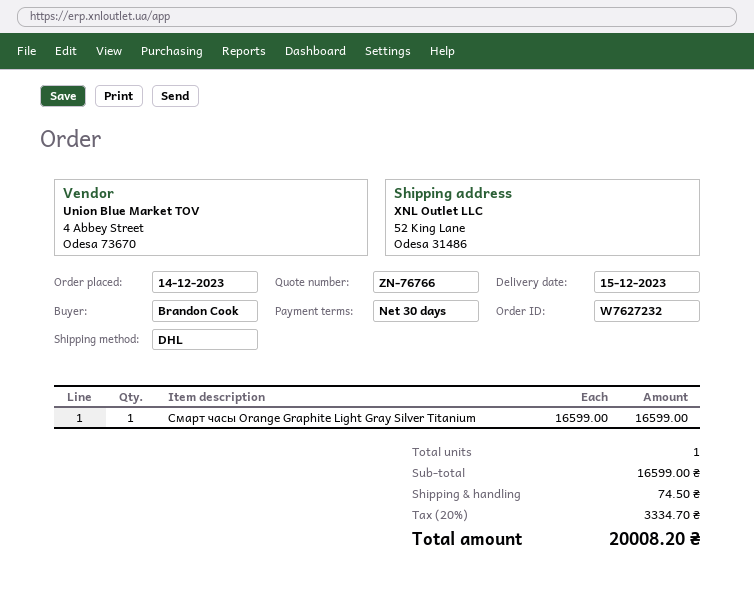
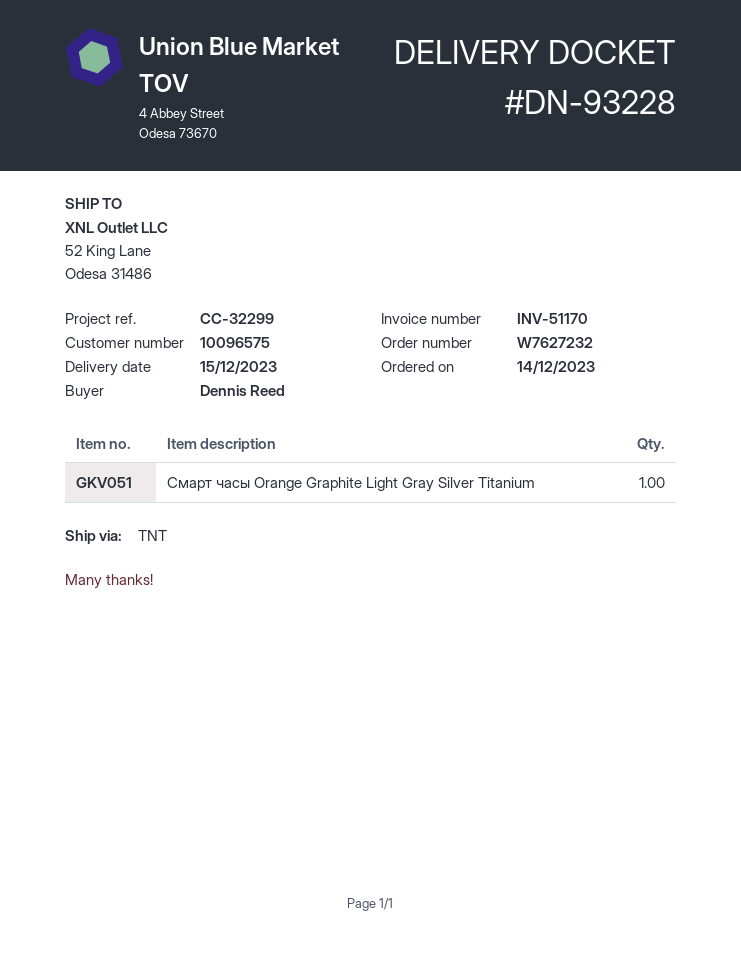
ordered by: Brandon Cook -> Dennis Reed
shipping method: DHL -> TNT

